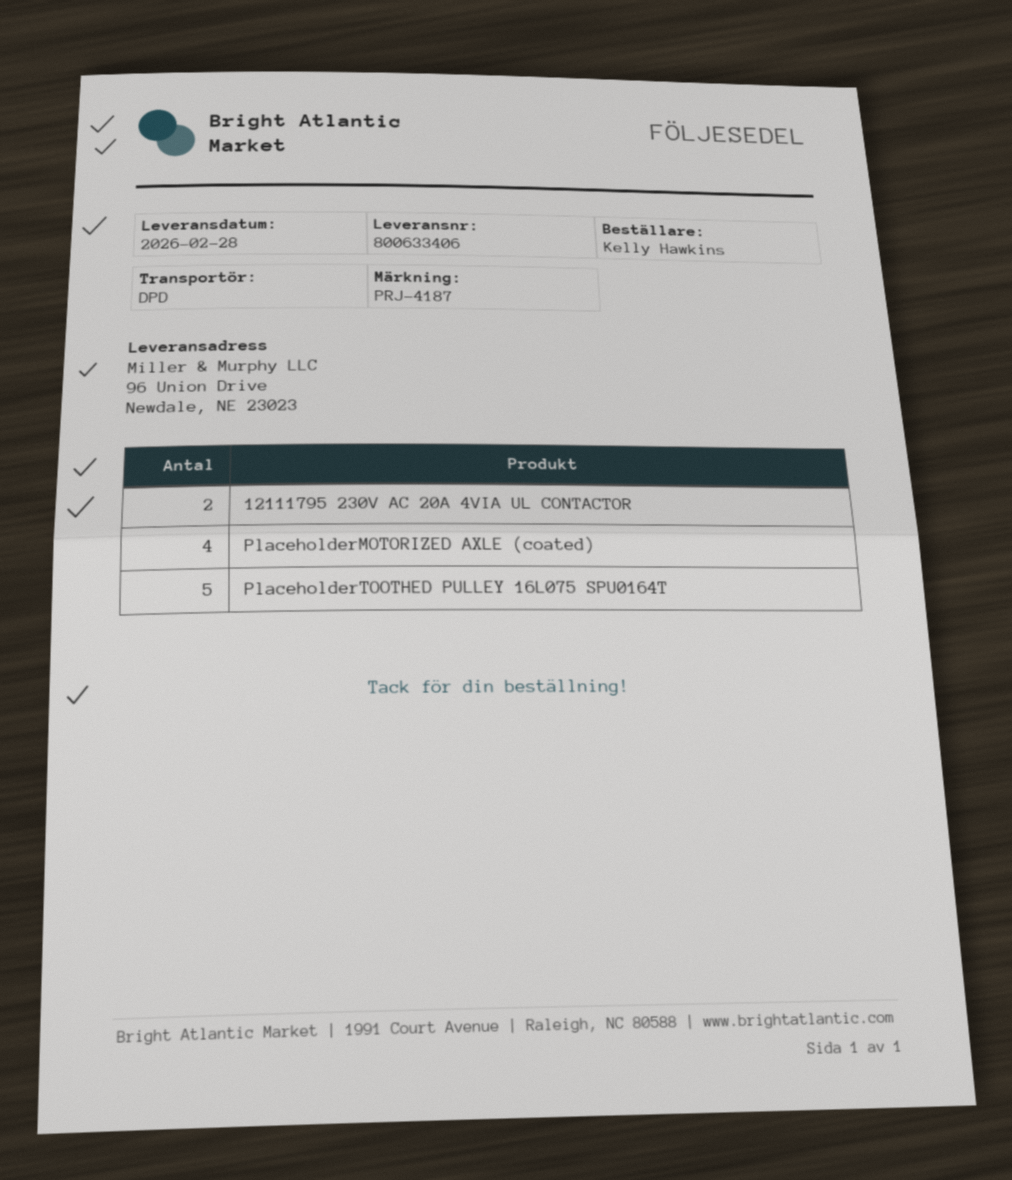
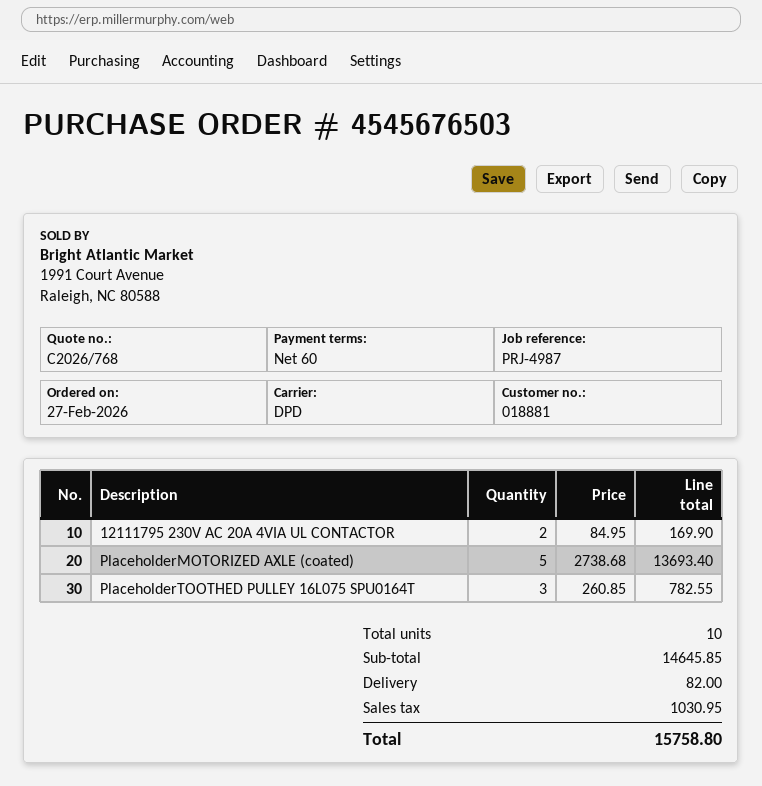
reference: PRJ-4187 -> PRJ-4987
PlaceholderMOTORIZED AXLE (coated): 4 -> 5
PlaceholderTOOTHED PULLEY 16L075 SPU0164T: 5 -> 3

